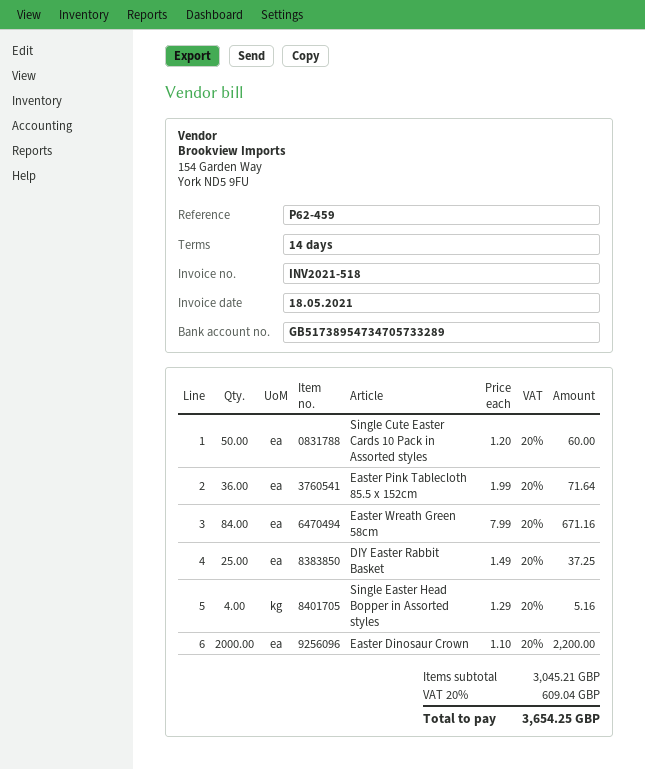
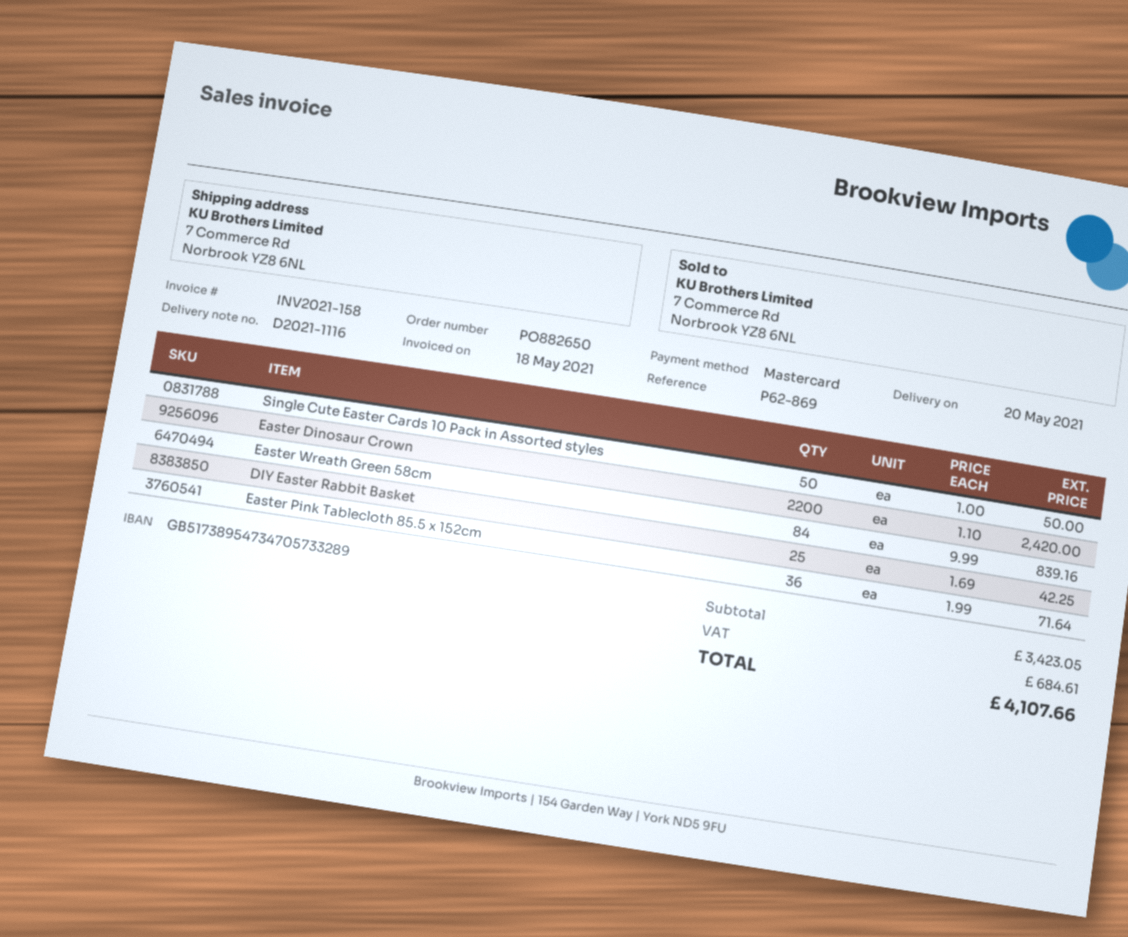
invoice number: INV2021-518 -> INV2021-158
reference: P62-459 -> P62-869
Single Cute Easter Cards 10 Pack in Assorted styles: 50 x 1.20 = 60.00 -> 50 x 1.00 = 50.00
Easter Wreath Green 58cm: 84 x 7.99 = 671.16 -> 84 x 9.99 = 839.16
DIY Easter Rabbit Basket: 25 x 1.49 = 37.25 -> 25 x 1.69 = 42.25
Single Easter Head Bopper in Assorted styles: 4 x 1.29 = 5.16 -> none
Easter Dinosaur Crown: 2000 x 1.10 = 2200.00 -> 2200 x 1.10 = 2420.00
subtotal: 3045.21 -> 3423.05
tax: 609.04 -> 684.61
total: 3654.25 -> 4107.66

